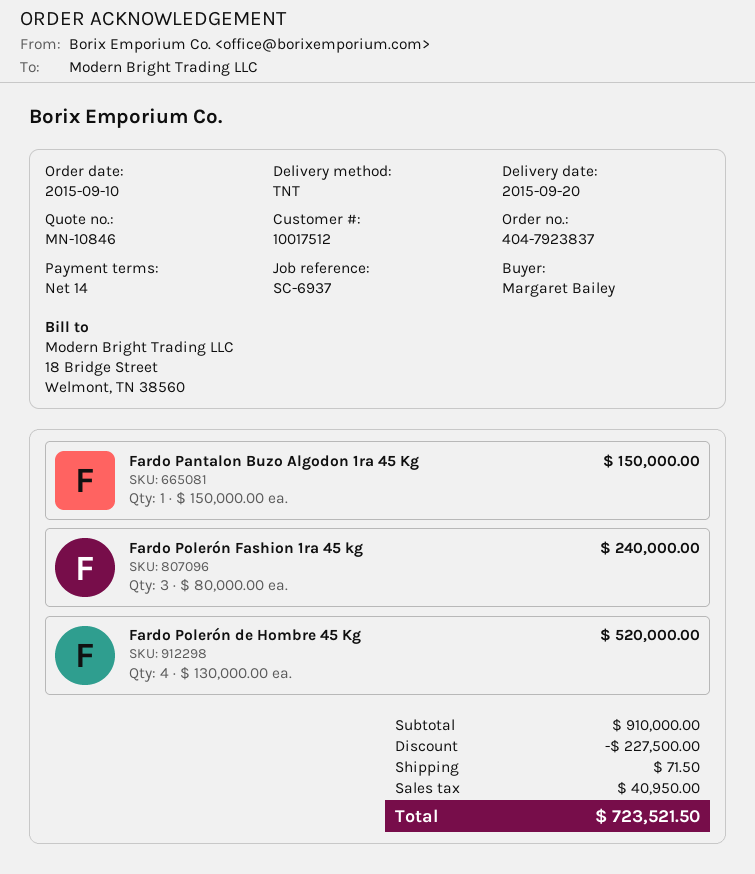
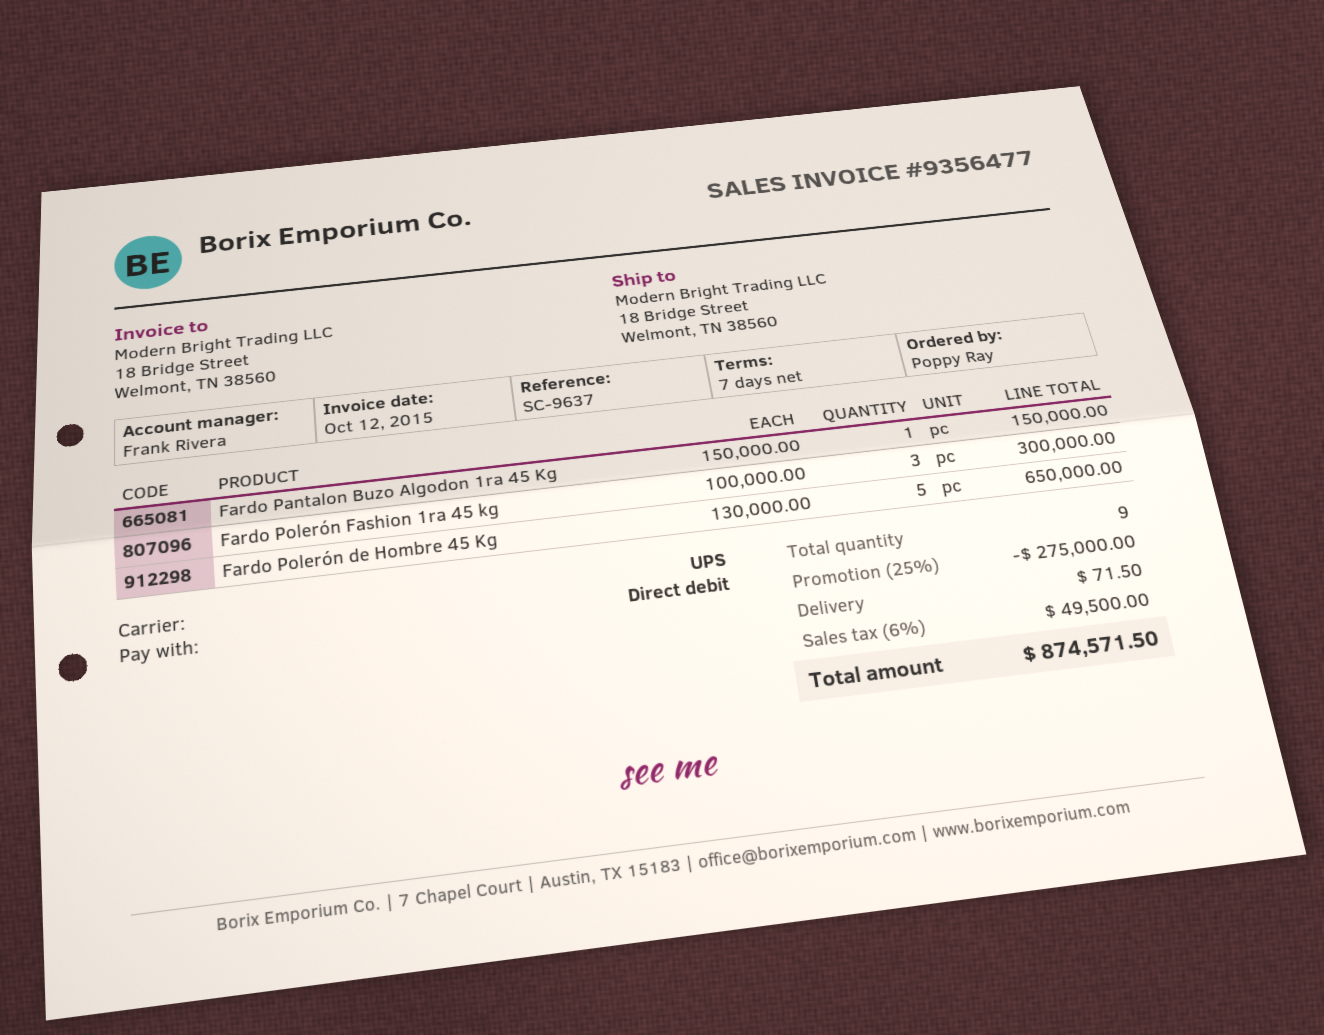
payment terms: 14 days -> 7 days
reference: SC-6937 -> SC-9637
ordered by: Margaret Bailey -> Poppy Ray
shipping method: TNT -> UPS
Fardo Polerón Fashion 1ra 45 kg: 3 x 80000.00 = 240000.00 -> 3 x 100000.00 = 300000.00
Fardo Polerón de Hombre 45 Kg: 4 x 130000.00 = 520000.00 -> 5 x 130000.00 = 650000.00
discount: 227500.00 -> 275000.00
tax: 40950.00 -> 49500.00
total: 723521.50 -> 874571.50

